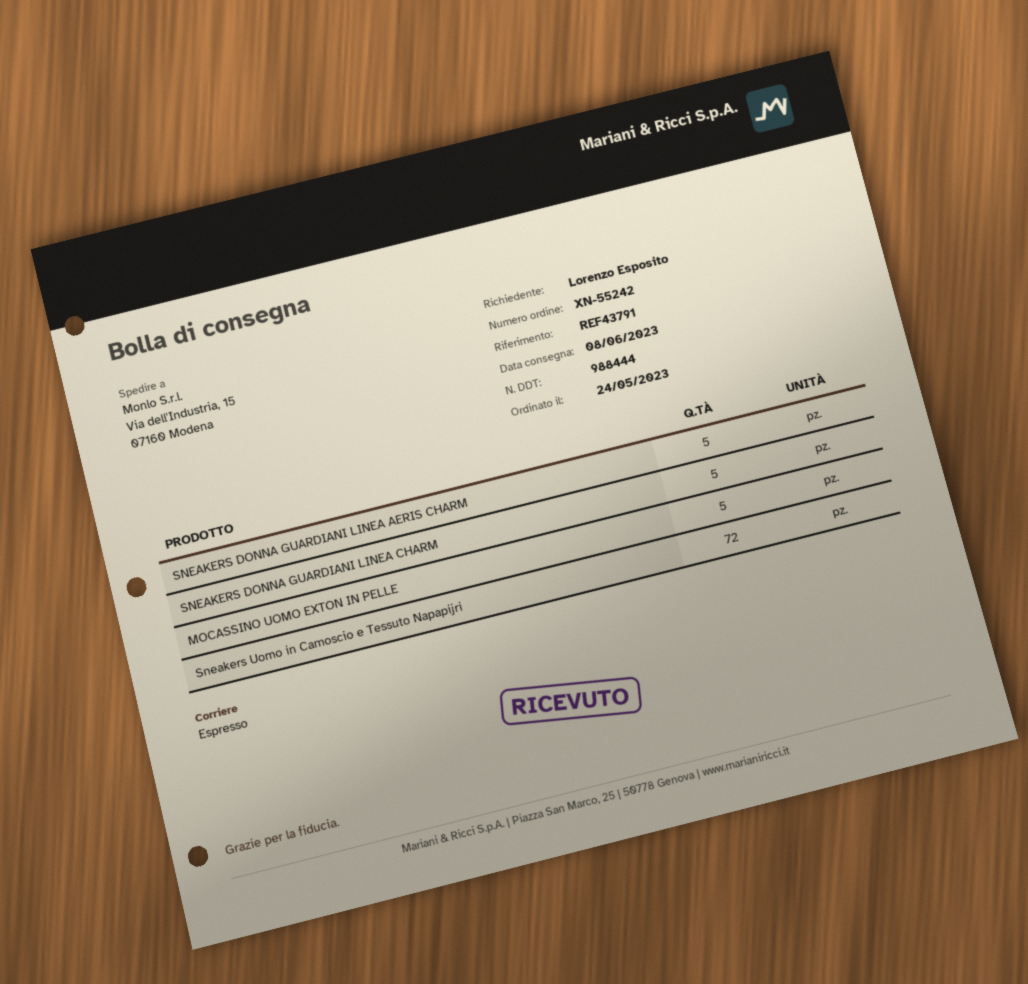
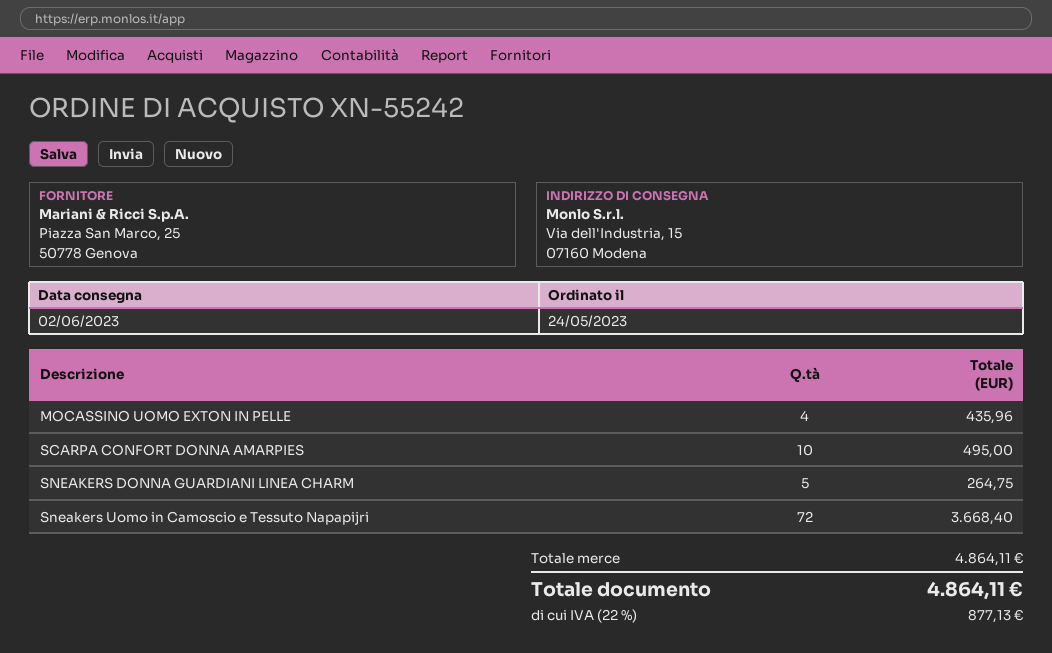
delivery date: 2023-06-08 -> 2023-06-02
SNEAKERS DONNA GUARDIANI LINEA AERIS CHARM: 5 -> none
MOCASSINO UOMO EXTON IN PELLE: 5 -> 4
SCARPA CONFORT DONNA AMARPIES: none -> 10

